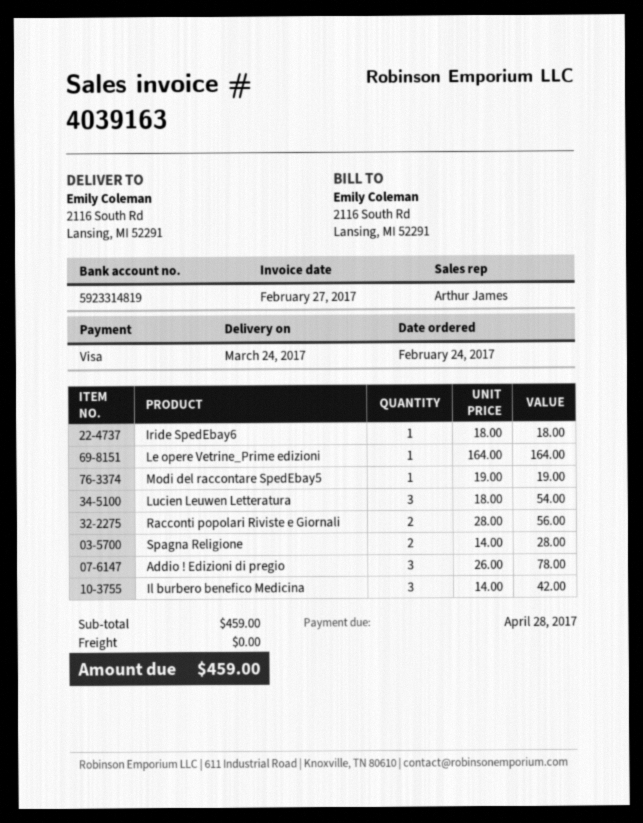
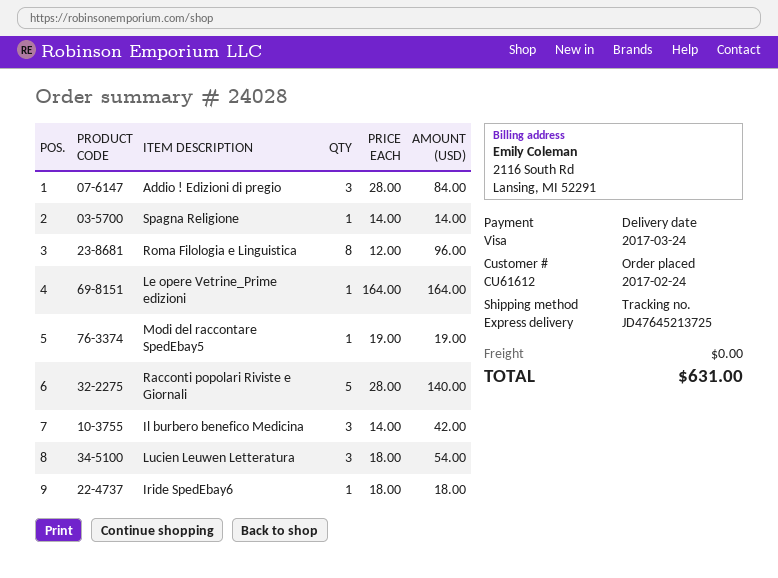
Racconti popolari Riviste e Giornali: 2 x 28.00 = 56.00 -> 5 x 28.00 = 140.00
Spagna Religione: 2 x 14.00 = 28.00 -> 1 x 14.00 = 14.00
Addio ! Edizioni di pregio: 3 x 26.00 = 78.00 -> 3 x 28.00 = 84.00
Roma Filologia e Linguistica: none -> 8 x 12.00 = 96.00
total: 459.00 -> 631.00

